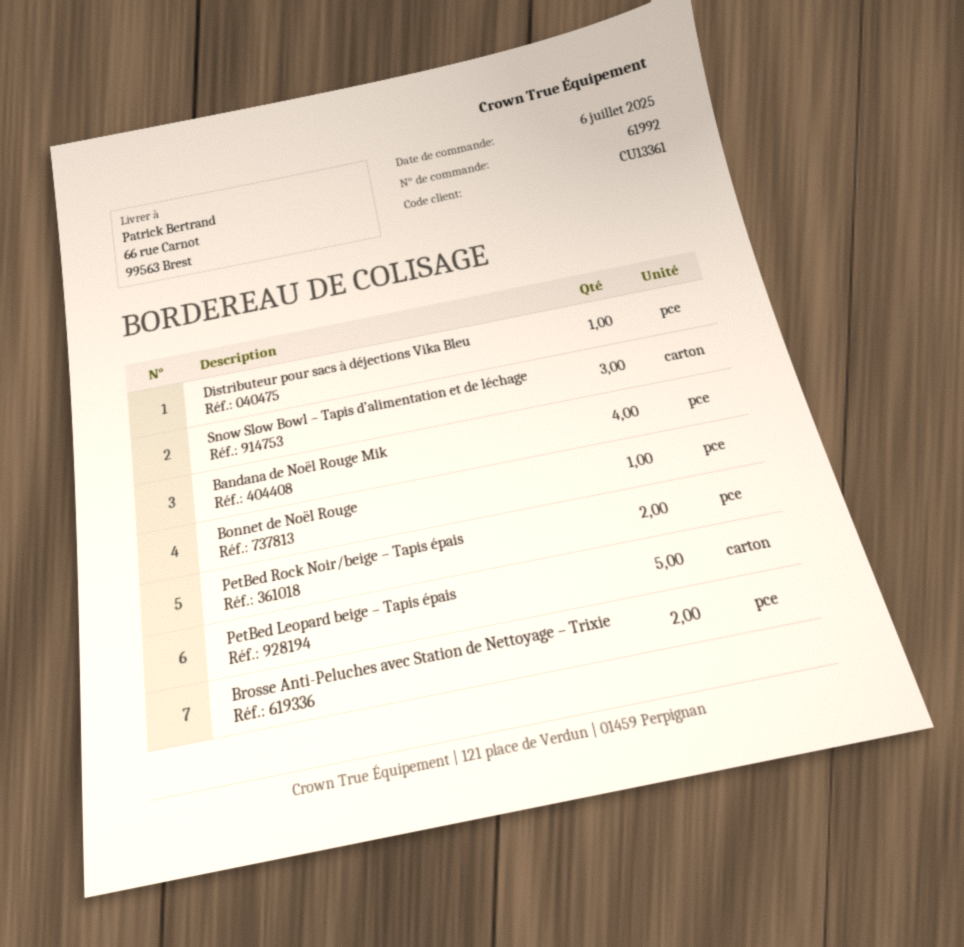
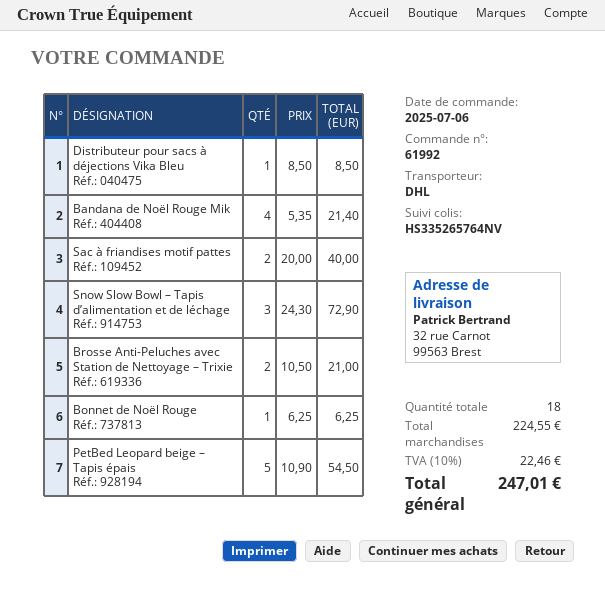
ship to: 66 rue Carnot, 99563 Brest -> 32 rue Carnot, 99563 Brest
PetBed Rock Noir/beige – Tapis épais: 2 -> none
Sac à friandises motif pattes: none -> 2

